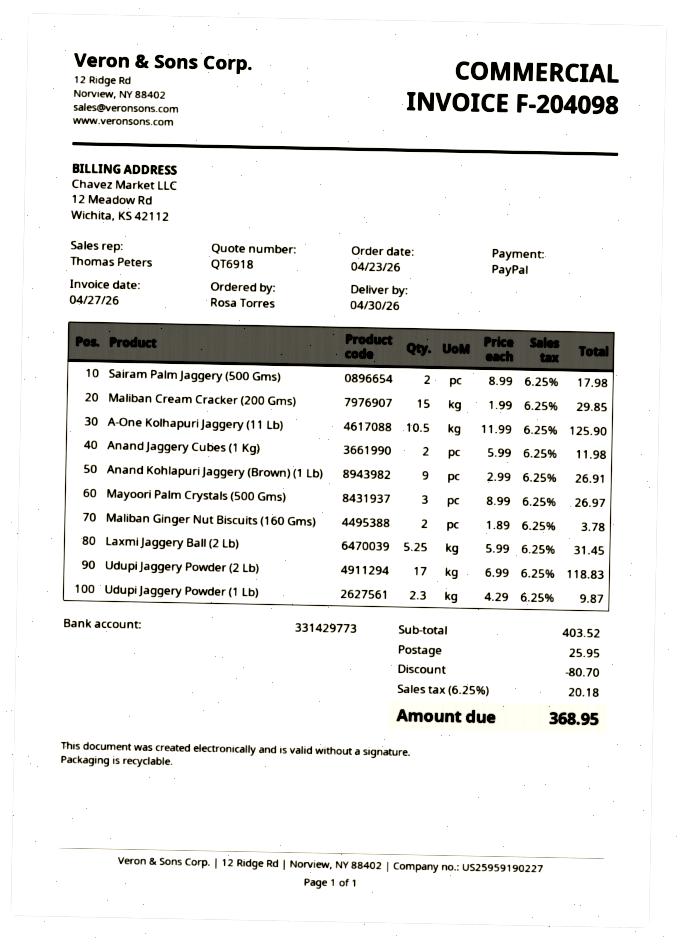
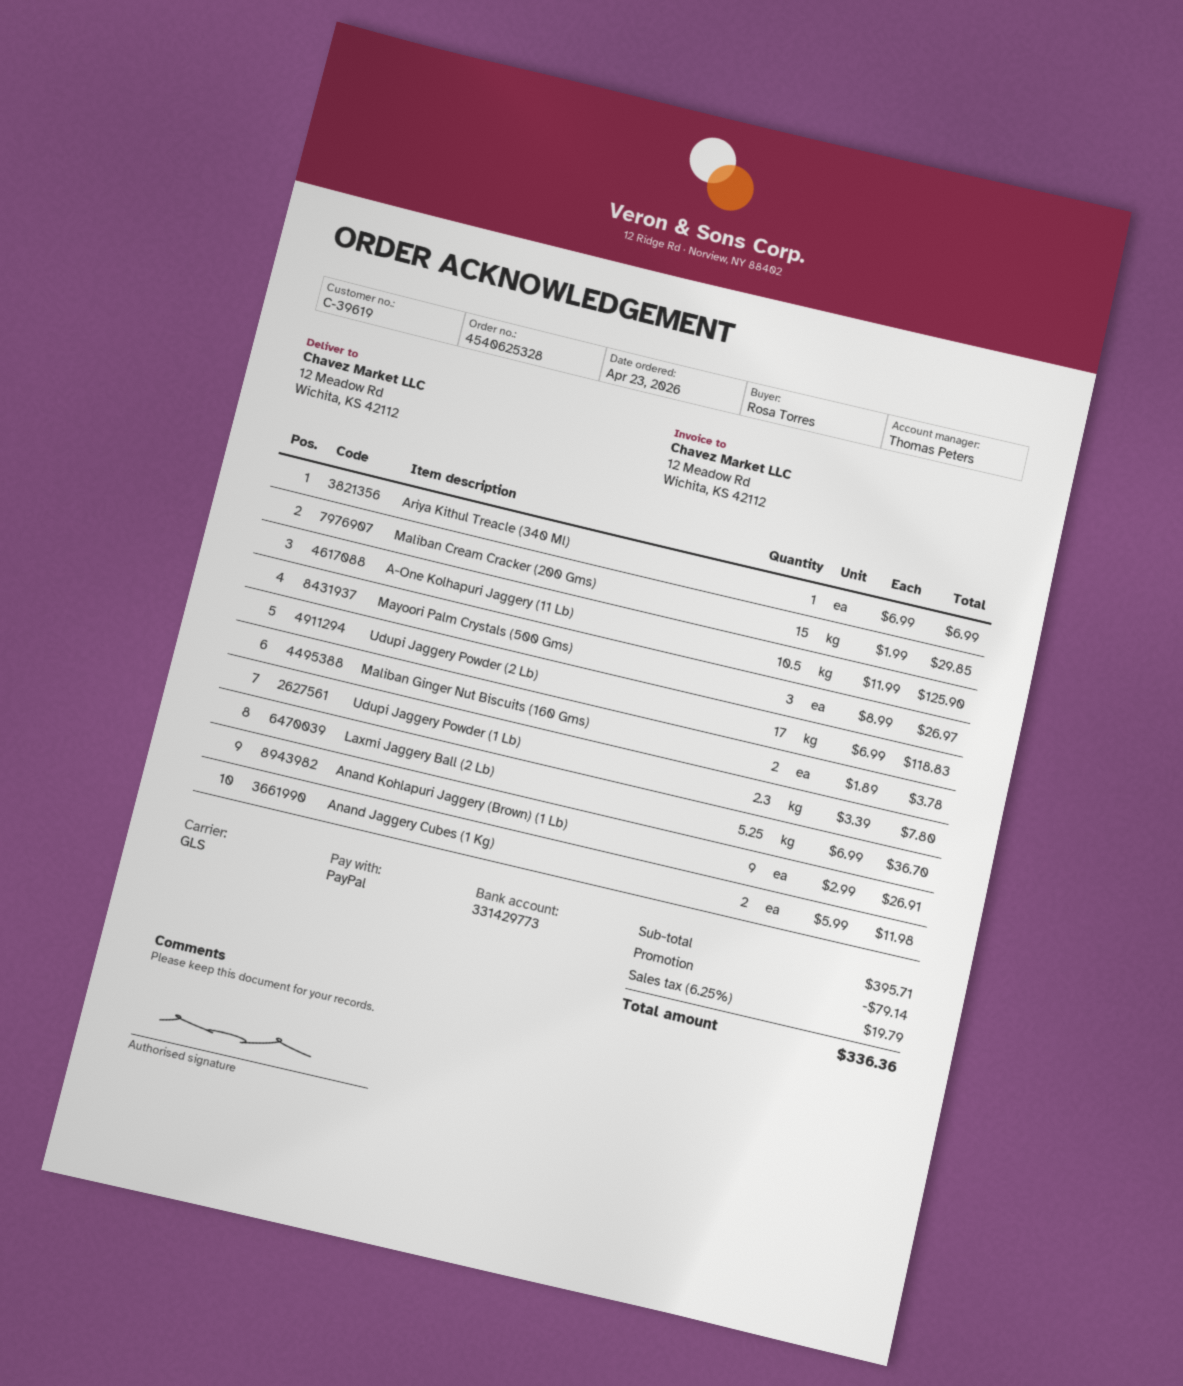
Sairam Palm Jaggery (500 Gms): 2 x 8.99 = 17.98 -> none
Laxmi Jaggery Ball (2 Lb): 5.25 x 5.99 = 31.45 -> 5.25 x 6.99 = 36.70
Udupi Jaggery Powder (1 Lb): 2.3 x 4.29 = 9.87 -> 2.3 x 3.39 = 7.80
Ariya Kithul Treacle (340 Ml): none -> 1 x 6.99 = 6.99
subtotal: 403.52 -> 395.71
discount: 80.70 -> 79.14
shipping: 25.95 -> none
tax: 6.25% = 20.18 -> 6.25% = 19.79
total: 368.95 -> 336.36

